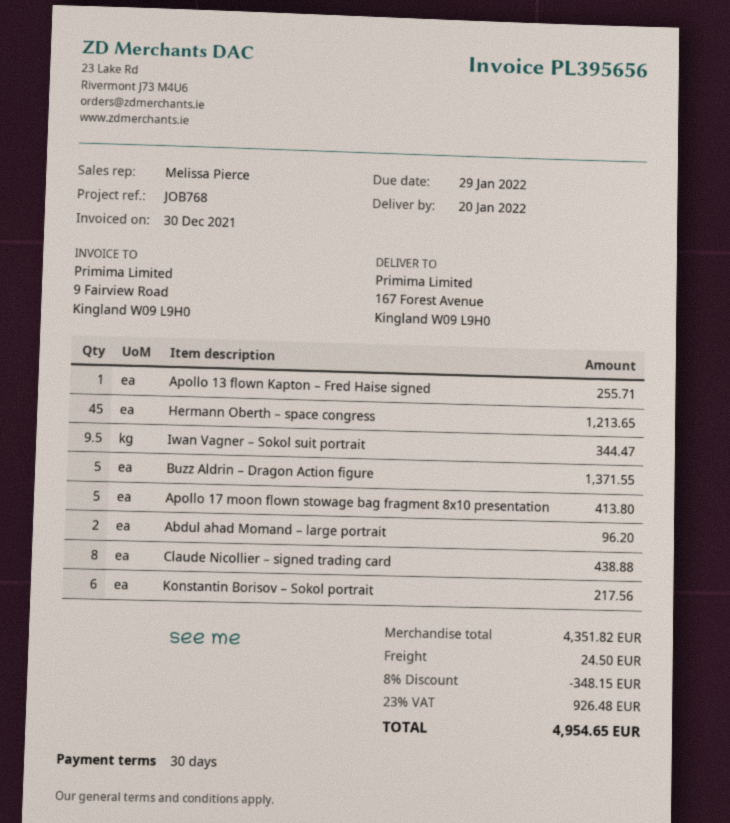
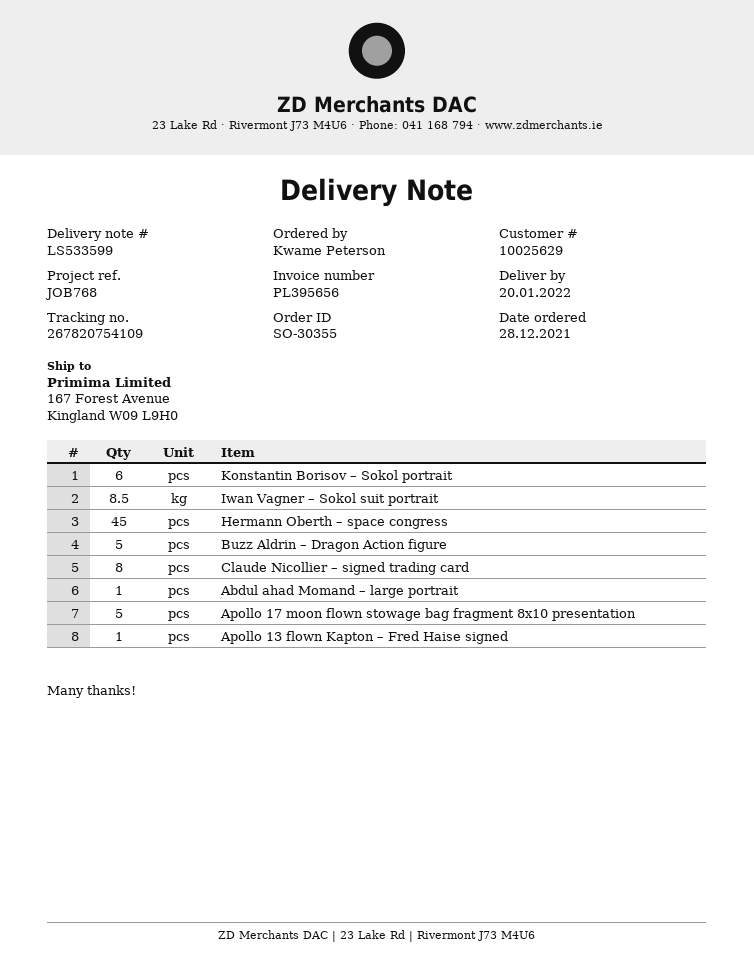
Iwan Vagner – Sokol suit portrait: 9.5 -> 8.5
Abdul ahad Momand – large portrait: 2 -> 1

